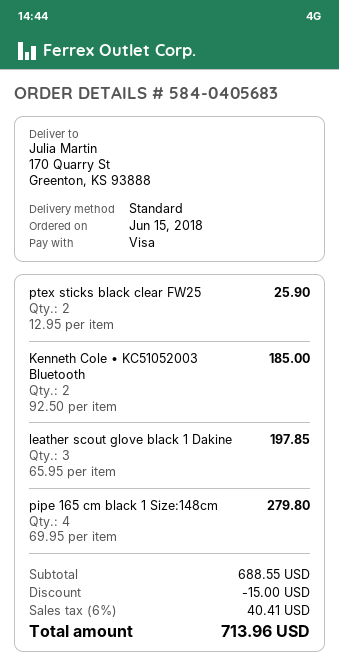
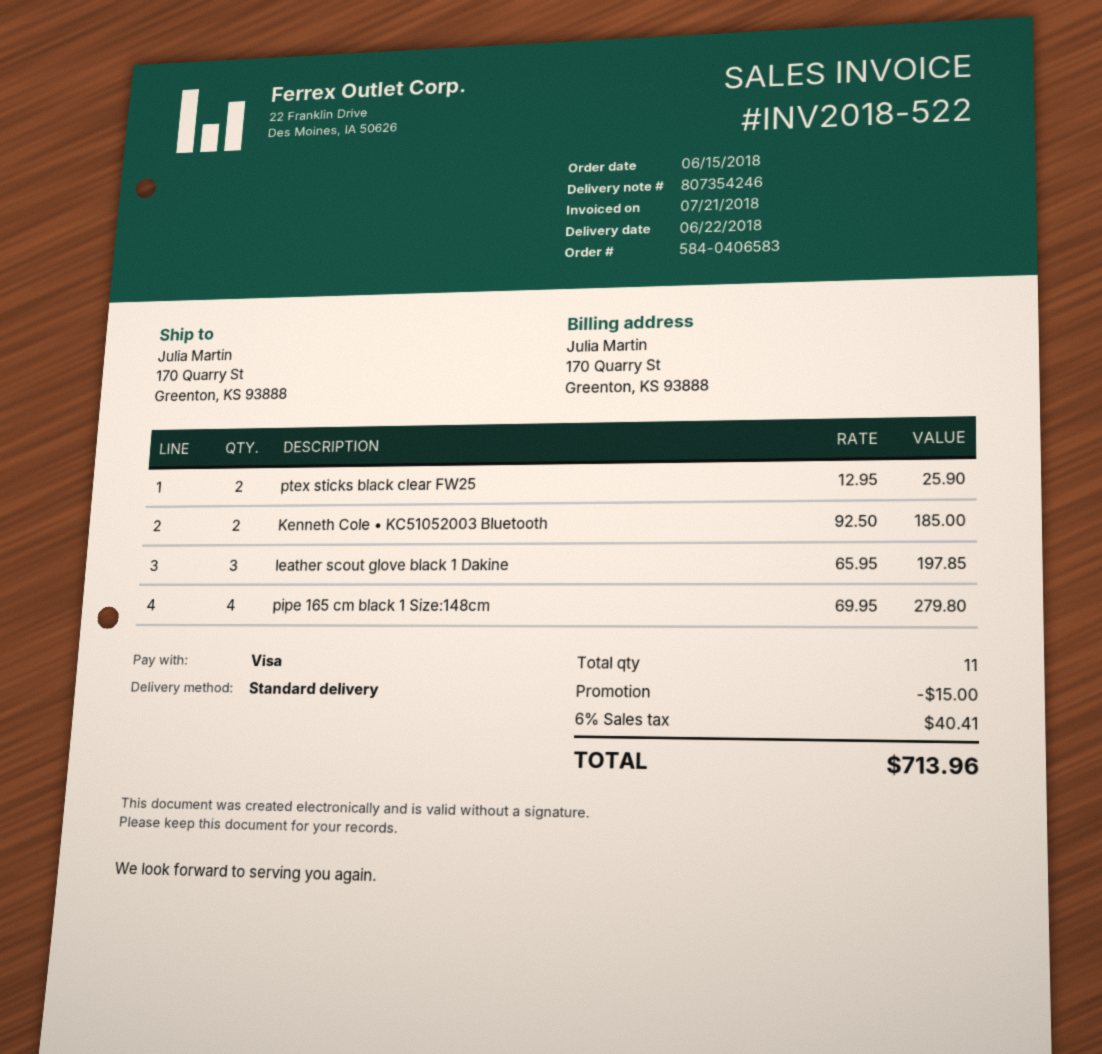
order number: 584-0405683 -> 584-0406583

